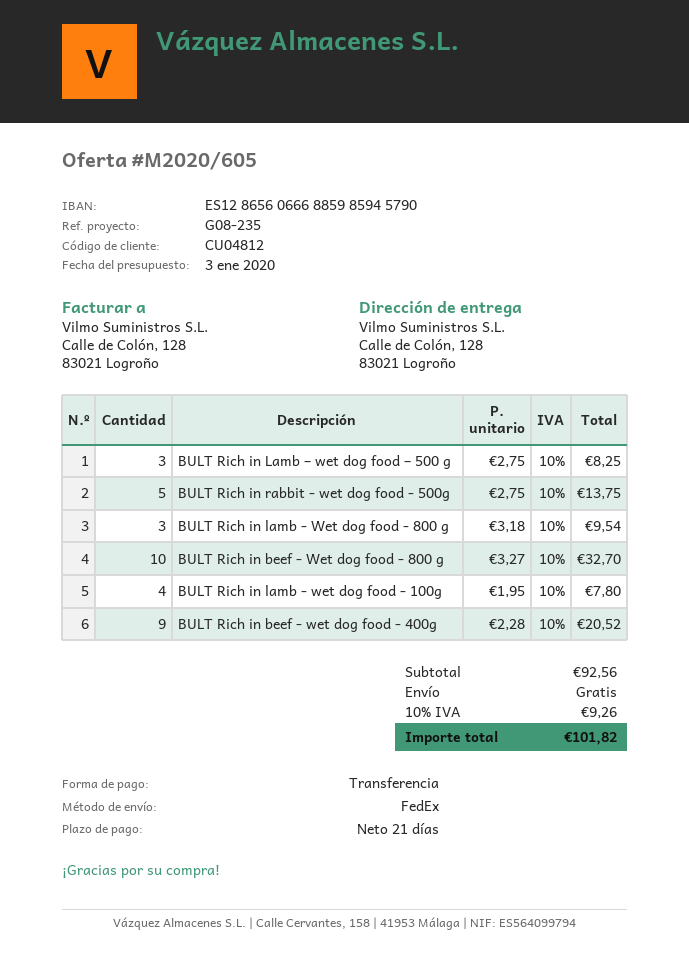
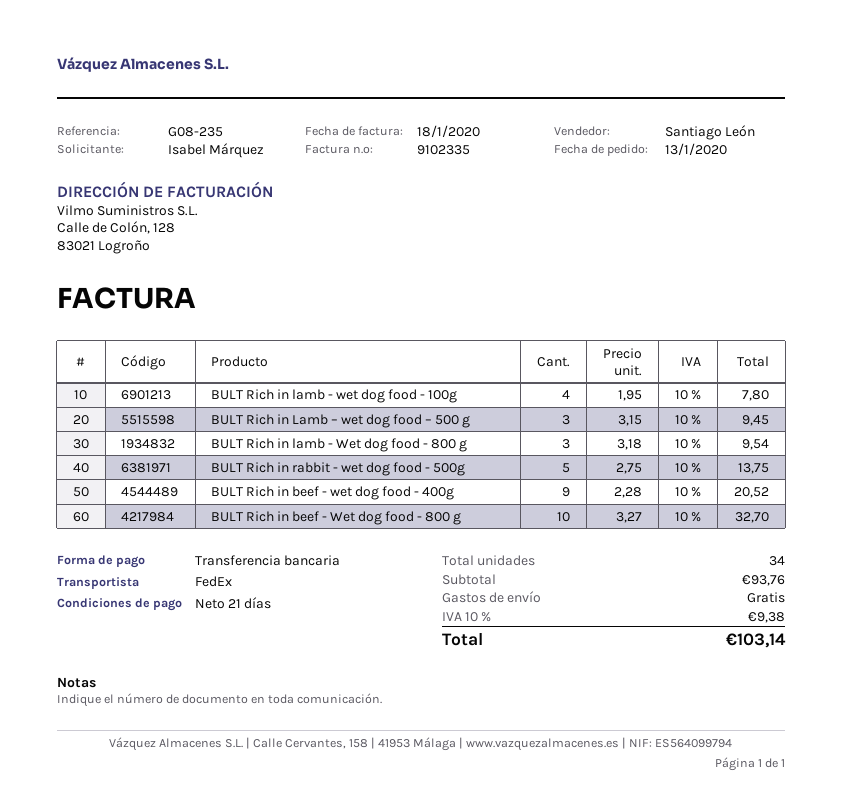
BULT Rich in Lamb – wet dog food – 500 g: 3 x 2.75 = 8.25 -> 3 x 3.15 = 9.45
subtotal: 92.56 -> 93.76
tax: 10% = 9.26 -> 10% = 9.38
total: 101.82 -> 103.14

